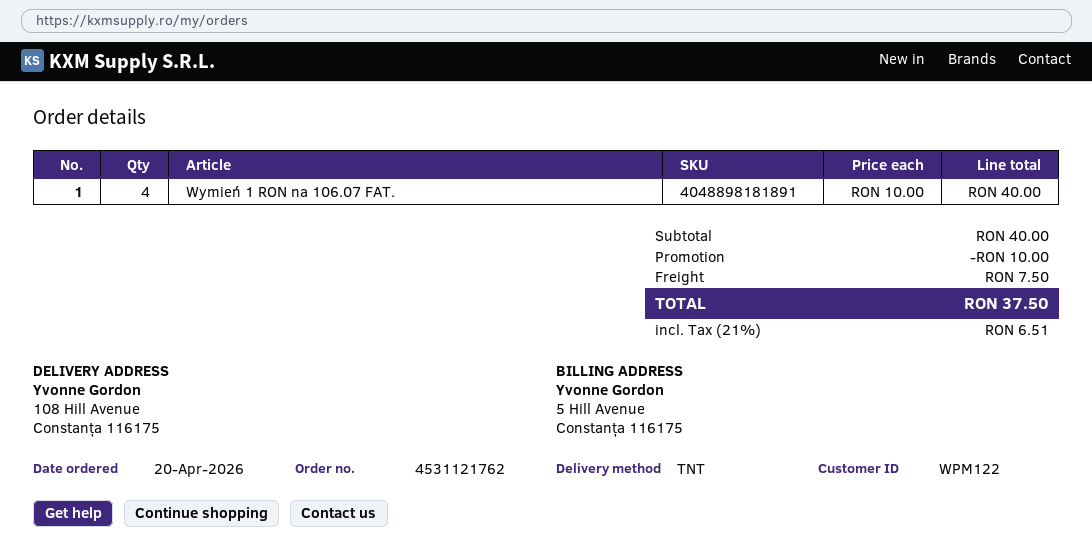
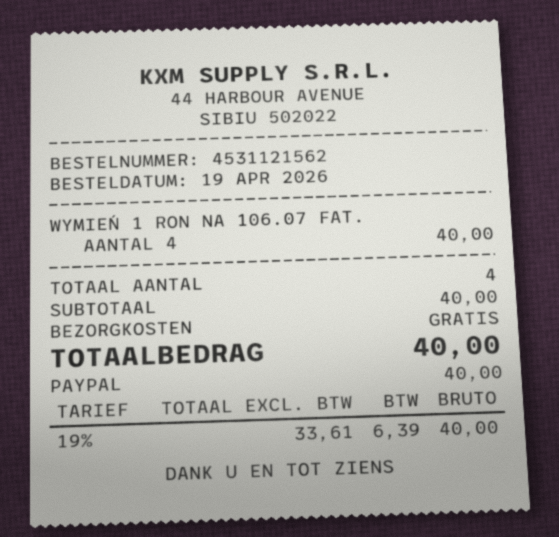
order number: 4531121762 -> 4531121562
order date: 2026-04-20 -> 2026-04-19
discount: 10.00 -> none
shipping: 7.50 -> 0.00
tax: 21% = 6.51 -> 19% = 6.39
total: 37.50 -> 40.00

